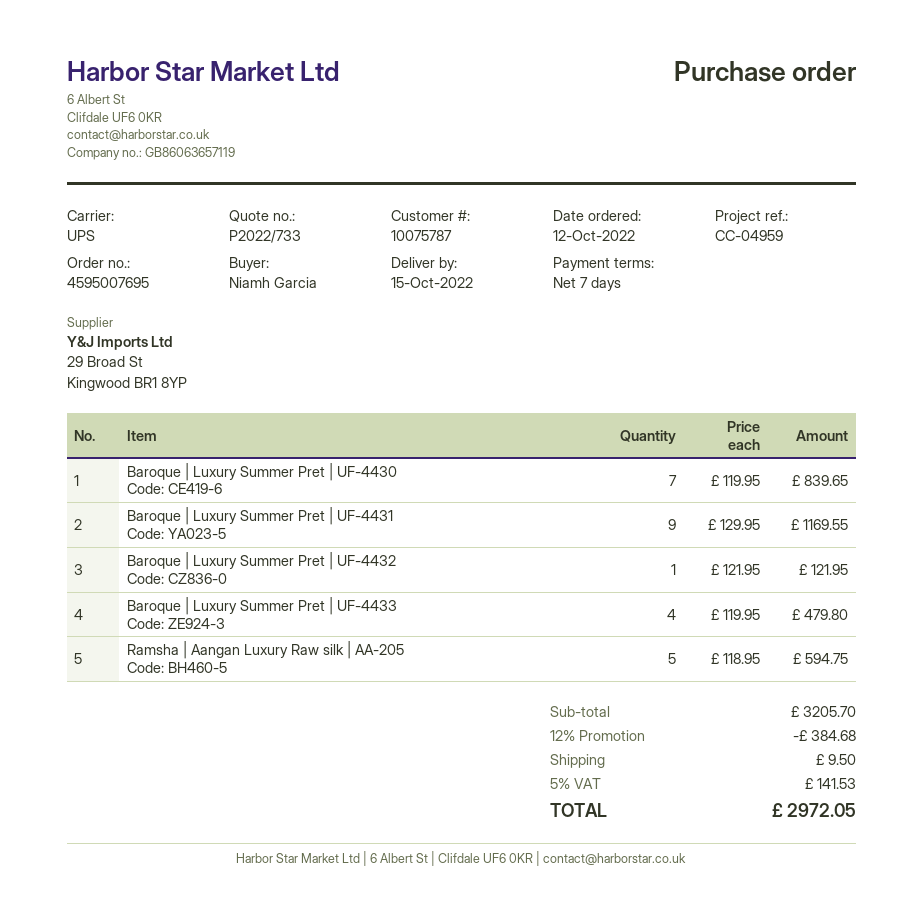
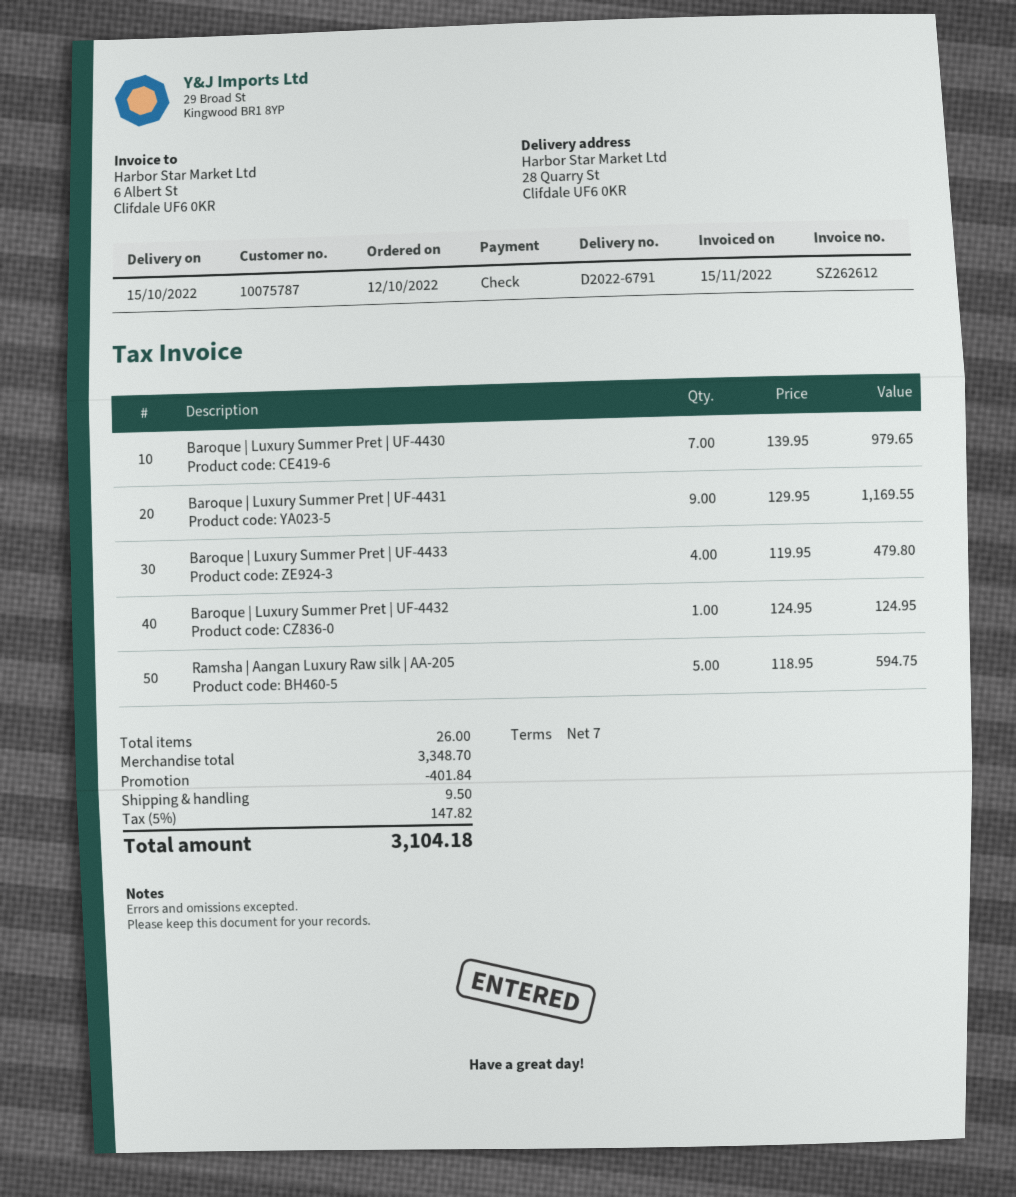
Baroque | Luxury Summer Pret | UF-4430: 7 x 119.95 = 839.65 -> 7 x 139.95 = 979.65
Baroque | Luxury Summer Pret | UF-4432: 1 x 121.95 = 121.95 -> 1 x 124.95 = 124.95
subtotal: 3205.70 -> 3348.70
discount: 384.68 -> 401.84
tax: 5% = 141.53 -> 5% = 147.82
total: 2972.05 -> 3104.18

